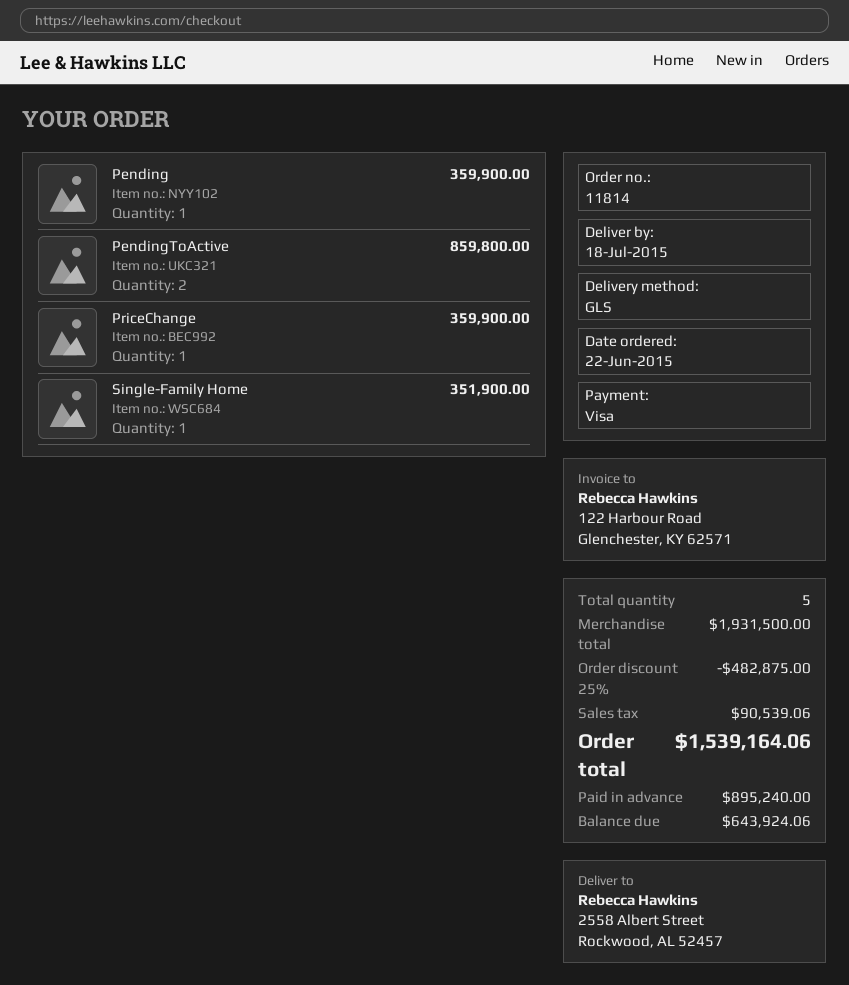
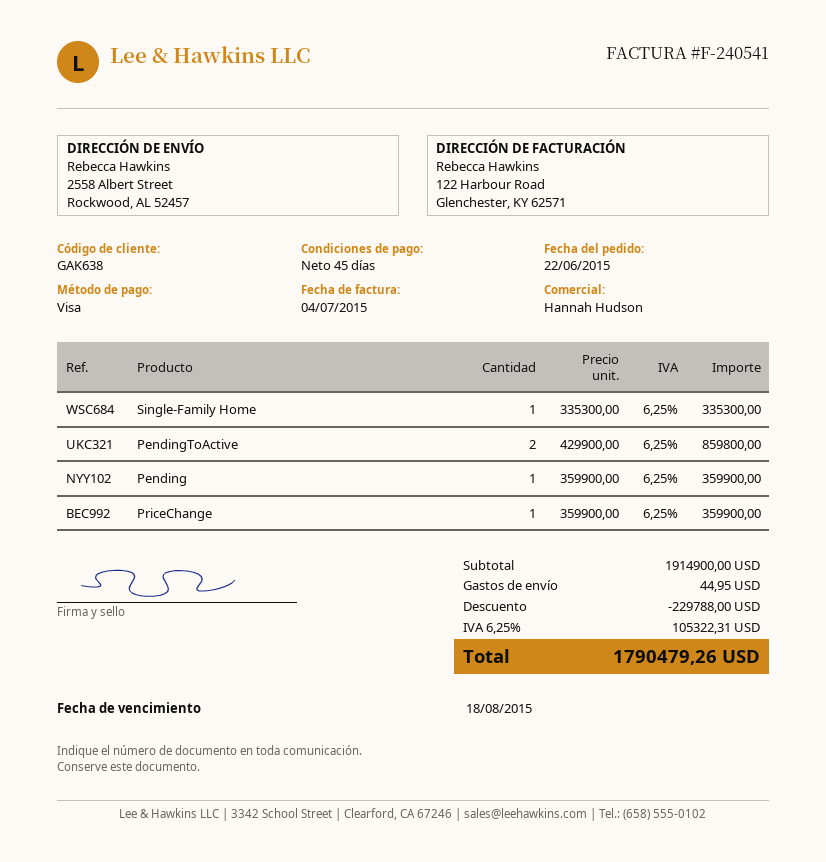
Single-Family Home: 1 for 351900.00 -> 1 for 335300.00
subtotal: 1931500.00 -> 1914900.00
discount: 482875.00 -> 229788.00
shipping: none -> 44.95
tax: 90539.06 -> 105322.31
total: 1539164.06 -> 1790479.26

